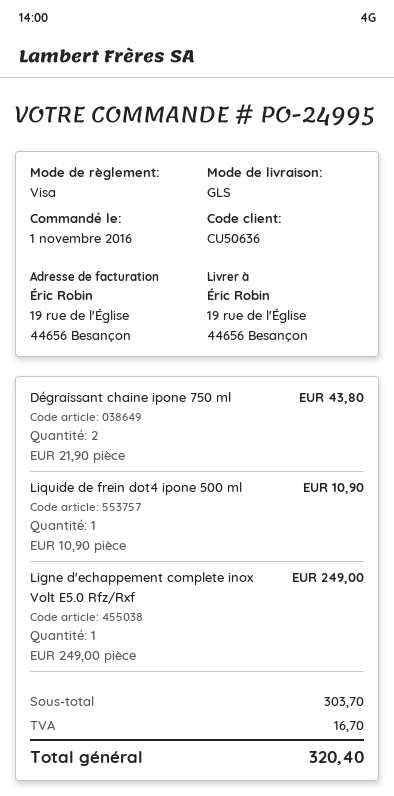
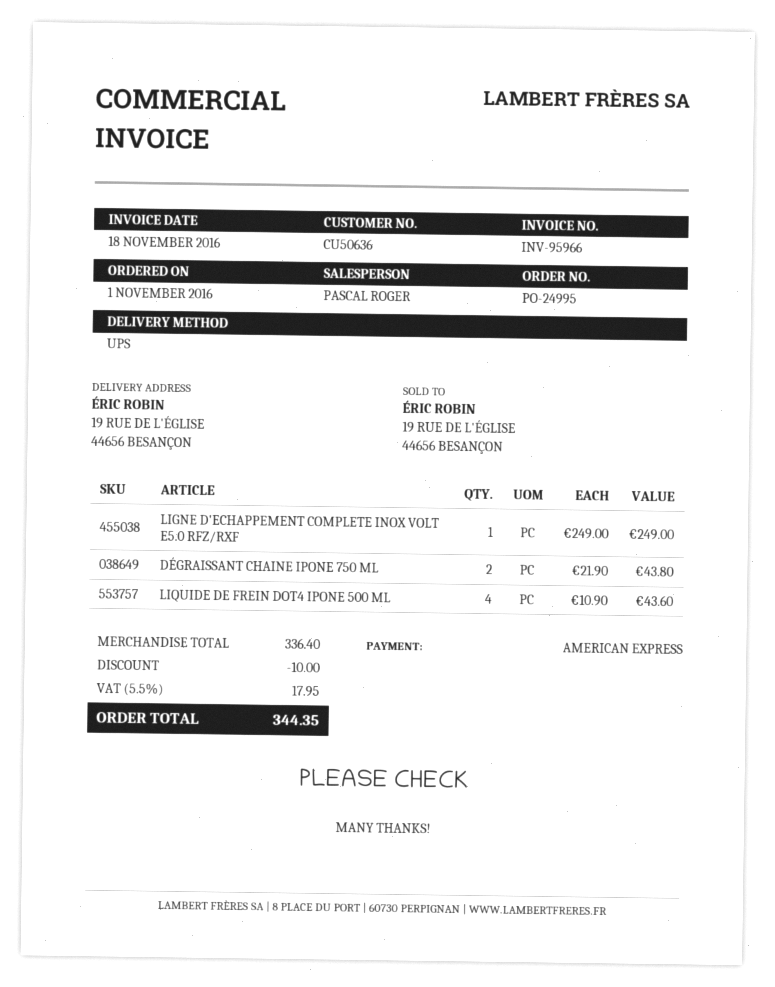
payment method: Visa -> American Express
shipping method: GLS -> UPS
Liquide de frein dot4 ipone 500 ml: 1 x 10.90 = 10.90 -> 4 x 10.90 = 43.60
subtotal: 303.70 -> 336.40
discount: none -> 10.00
tax: 16.70 -> 17.95
total: 320.40 -> 344.35

